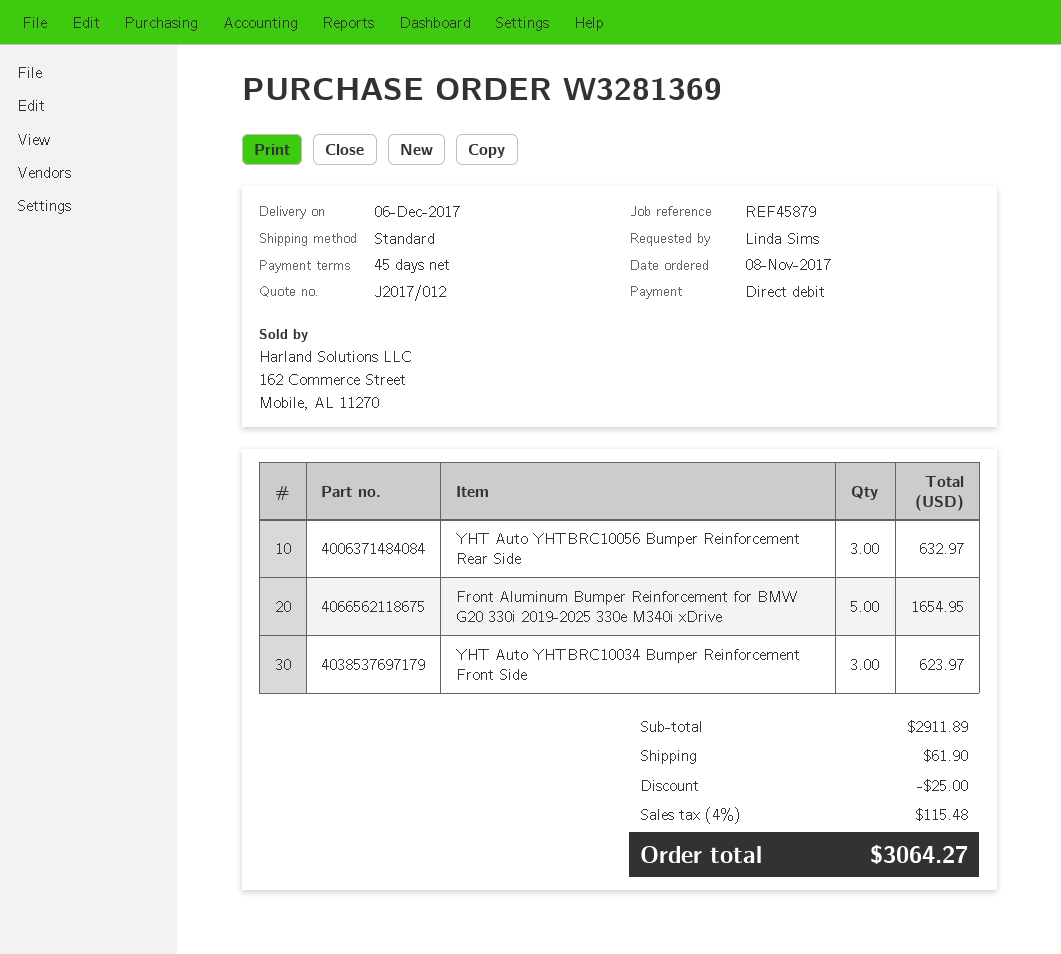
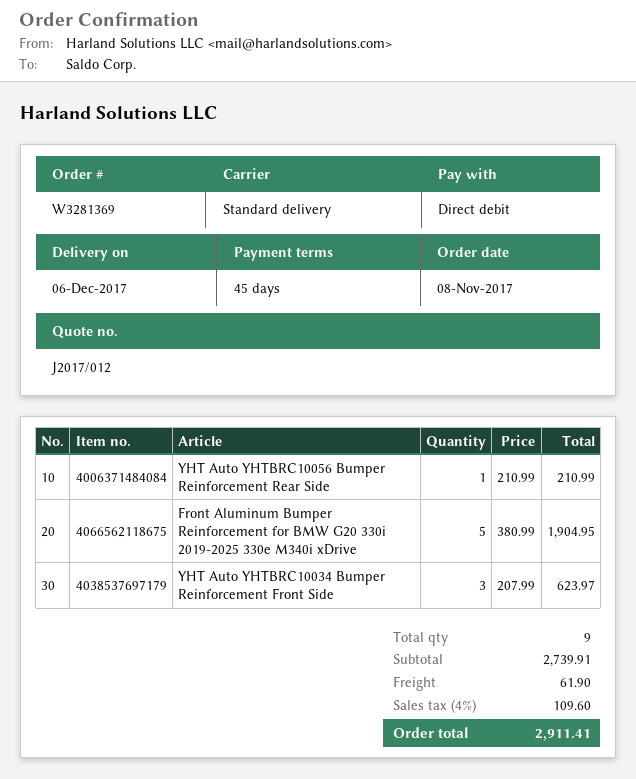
YHT Auto YHTBRC10056 Bumper Reinforcement Rear Side: 3 for 632.97 -> 1 for 210.99
Front Aluminum Bumper Reinforcement for BMW G20 330i 2019-2025 330e M340i xDrive: 5 for 1654.95 -> 5 for 1904.95
subtotal: 2911.89 -> 2739.91
discount: 25.00 -> none
tax: 4% = 115.48 -> 4% = 109.60
total: 3064.27 -> 2911.41

